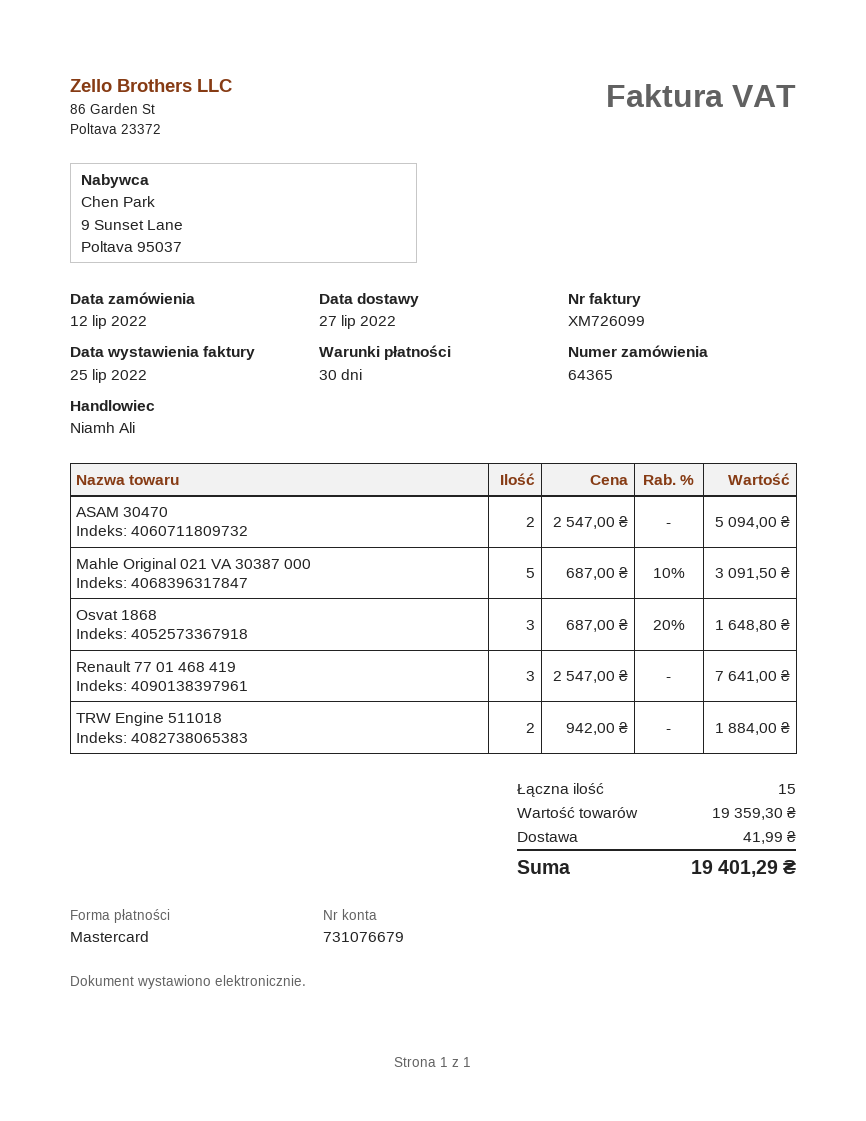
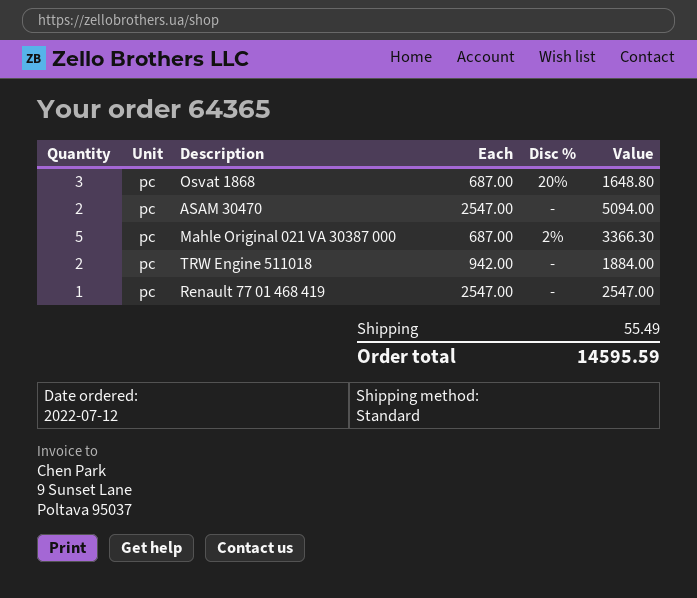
Mahle Original 021 VA 30387 000: 5 x 687.00 - 10% = 3091.50 -> 5 x 687.00 - 2% = 3366.30
Renault 77 01 468 419: 3 x 2547.00 = 7641.00 -> 1 x 2547.00 = 2547.00
shipping: 41.99 -> 55.49
total: 19401.29 -> 14595.59

